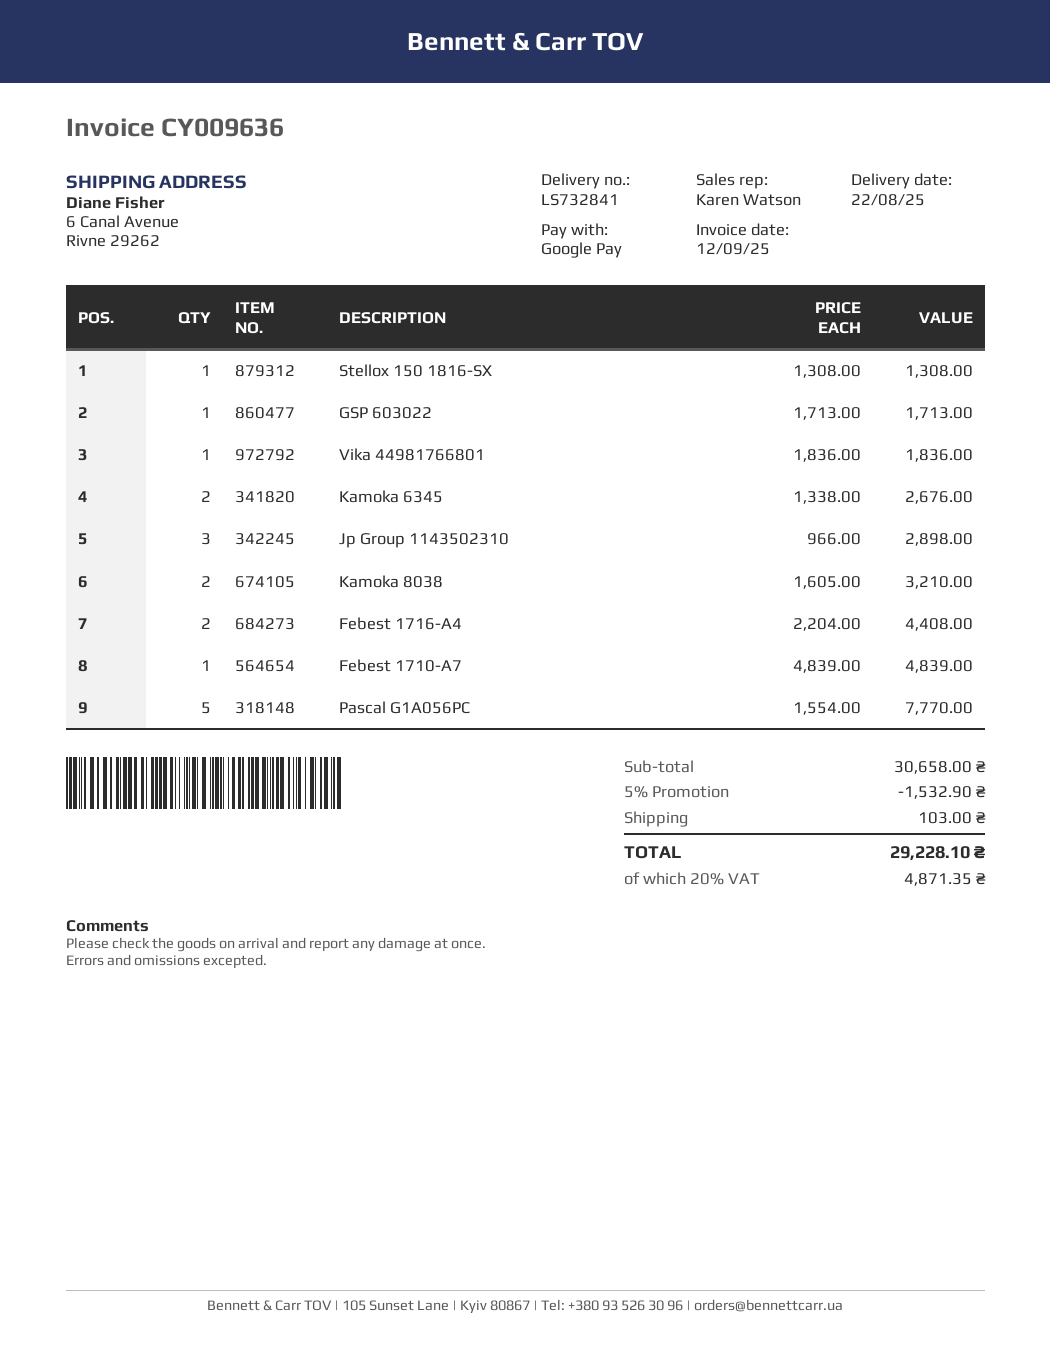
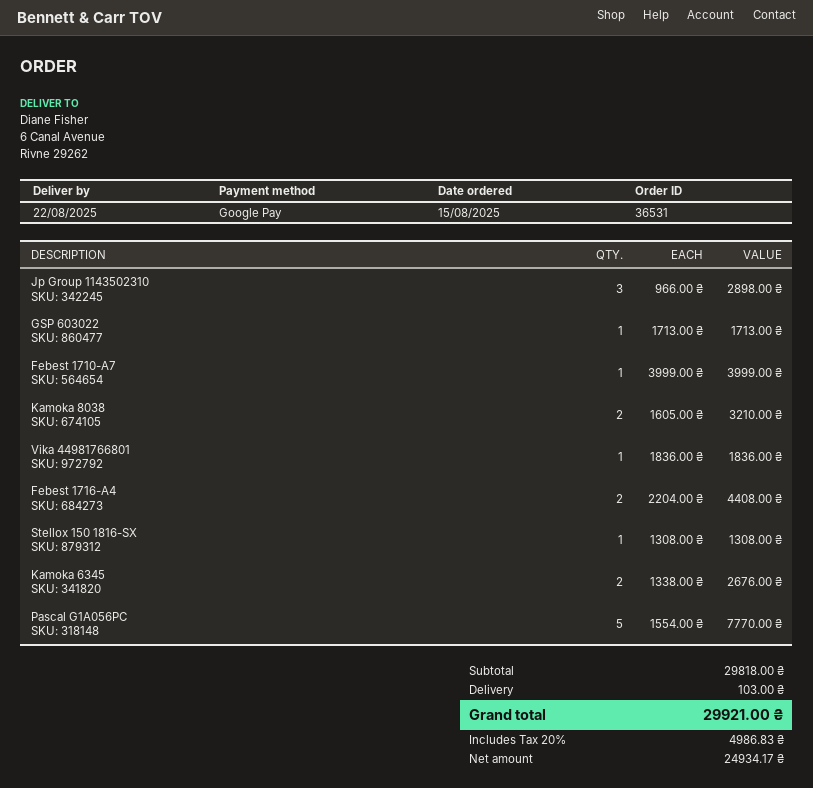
Febest 1710-A7: 1 x 4839.00 = 4839.00 -> 1 x 3999.00 = 3999.00
subtotal: 30658.00 -> 29818.00
discount: 5% = 1532.90 -> none
tax: 20% = 4871.35 -> 20% = 4986.83
total: 29228.10 -> 29921.00

